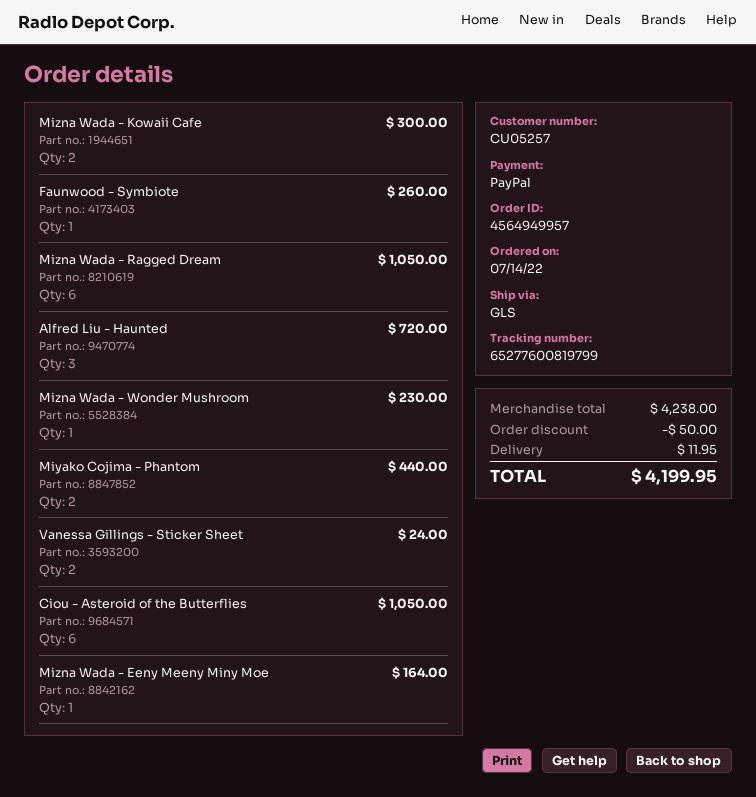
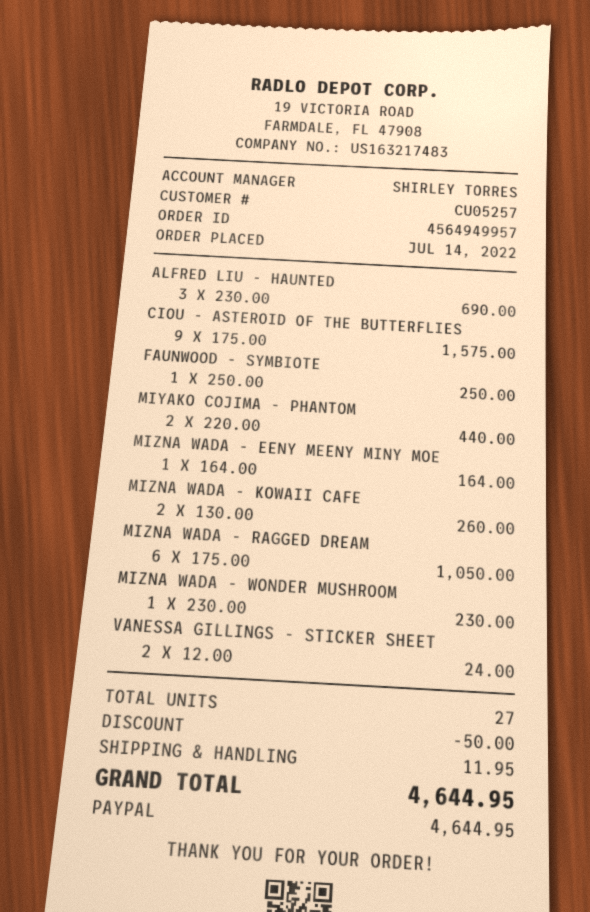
Mizna Wada - Kowaii Cafe: 2 for 300.00 -> 2 for 260.00
Faunwood - Symbiote: 1 for 260.00 -> 1 for 250.00
Alfred Liu - Haunted: 3 for 720.00 -> 3 for 690.00
Ciou - Asteroid of the Butterflies: 6 for 1050.00 -> 9 for 1575.00
total: 4199.95 -> 4644.95

